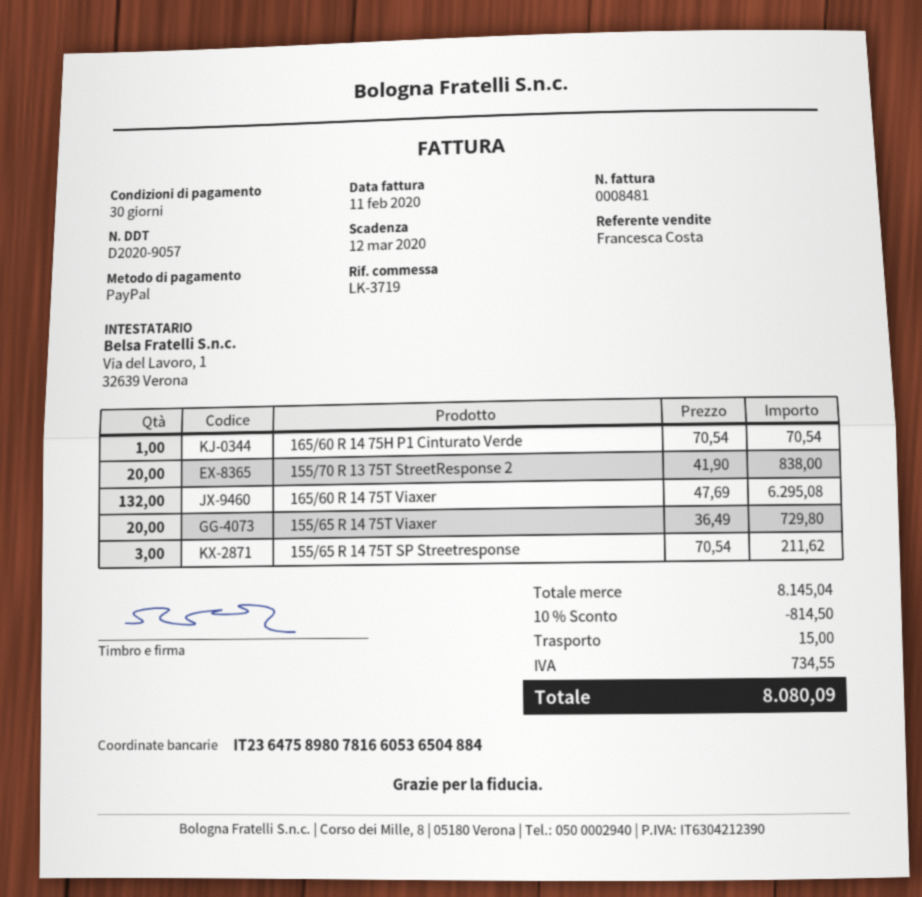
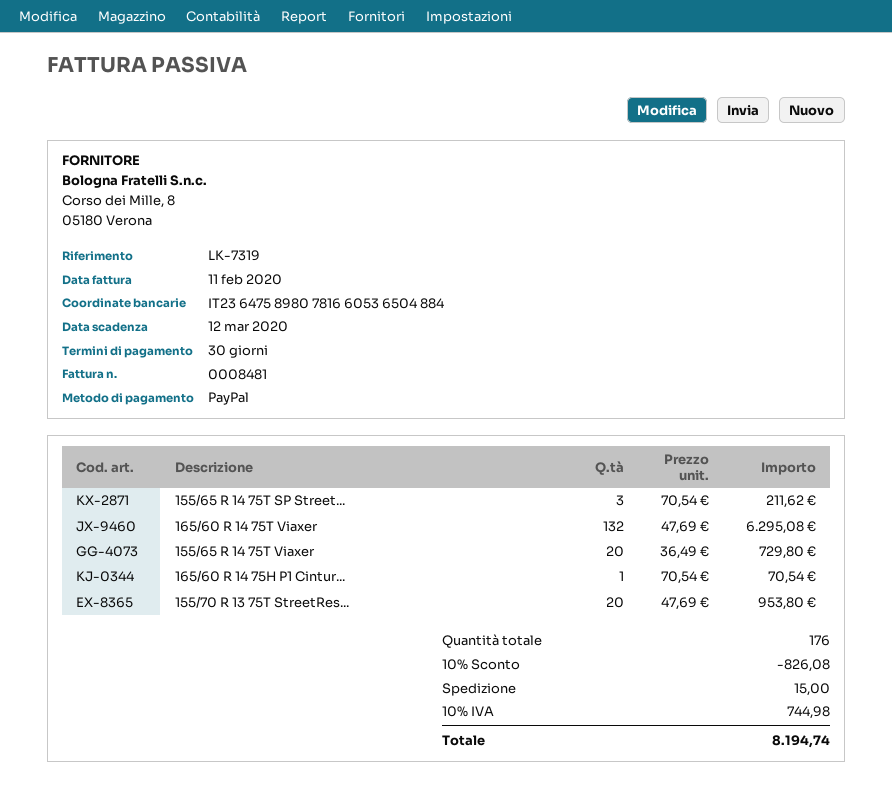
reference: LK-3719 -> LK-7319
155/70 R 13 75T StreetResponse 2: 20 x 41.90 = 838.00 -> 20 x 47.69 = 953.80
discount: 10% = 814.50 -> 10% = 826.08
tax: 734.55 -> 744.98
total: 8080.09 -> 8194.74

